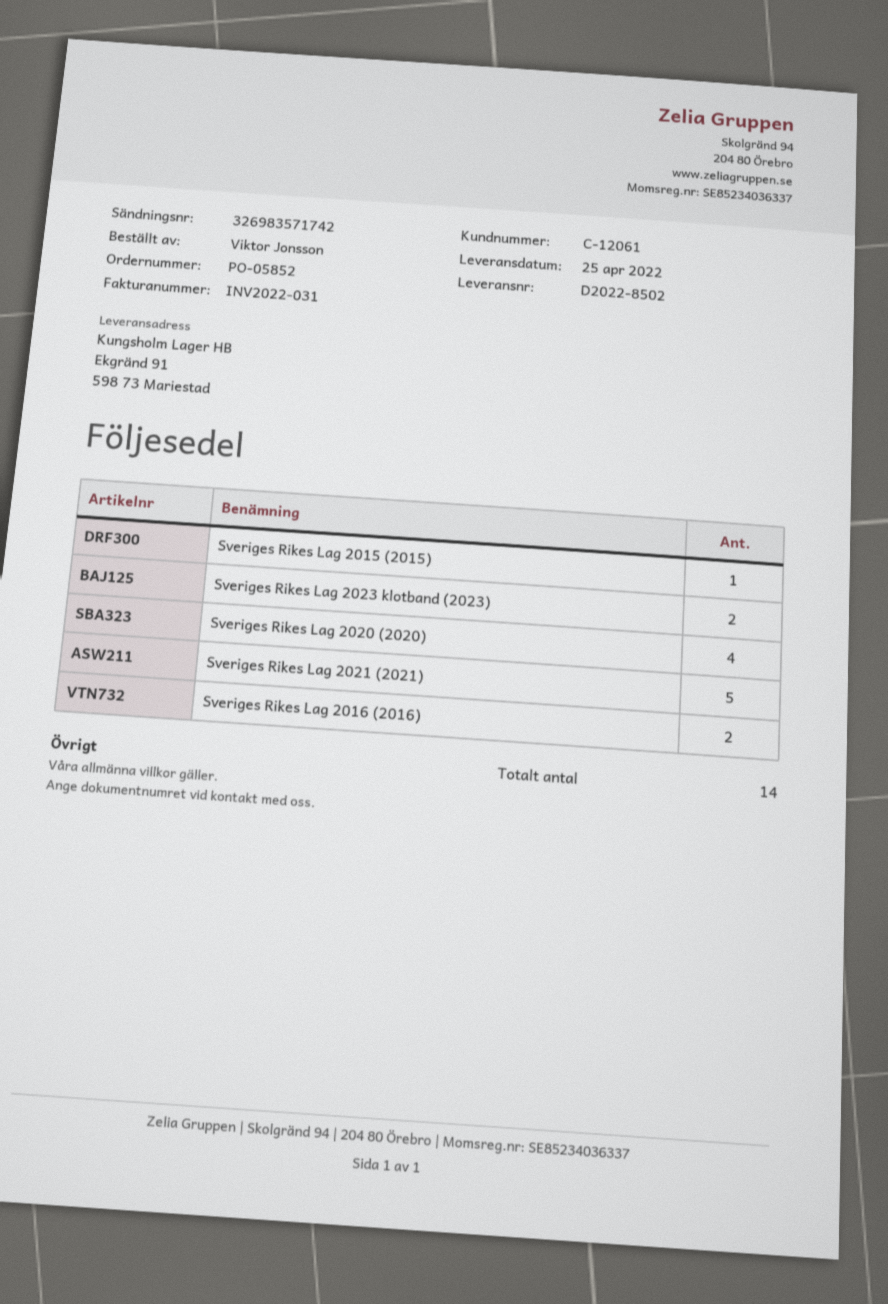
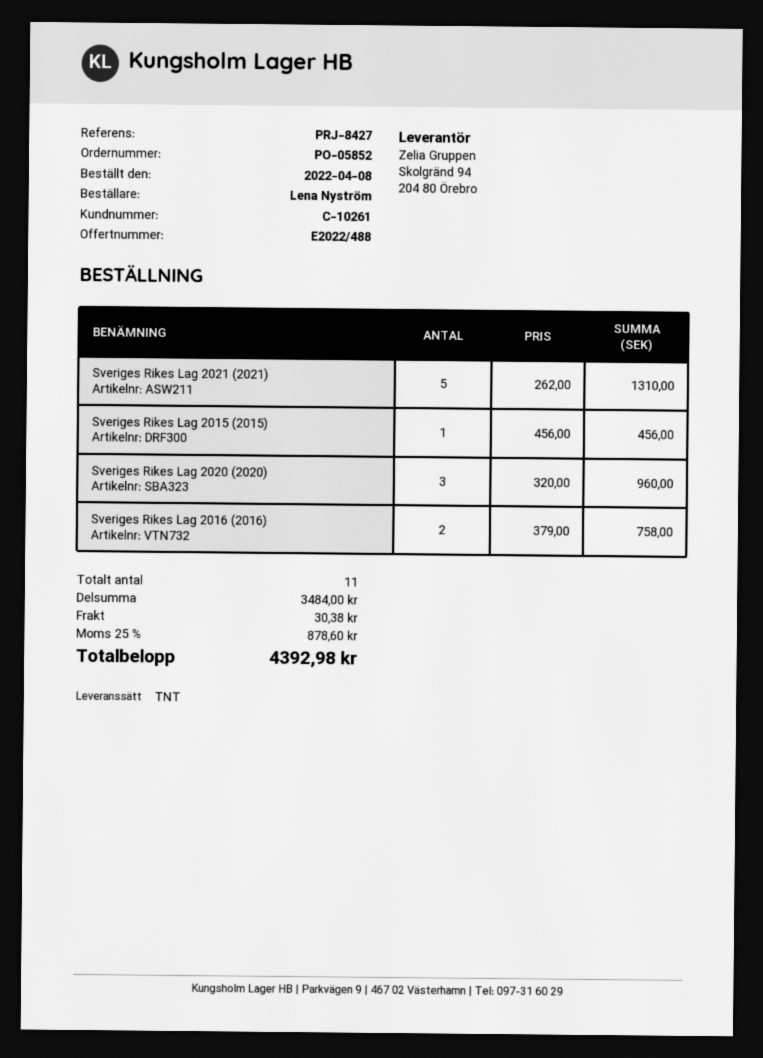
customer number: C-12061 -> C-10261
ordered by: Viktor Jonsson -> Lena Nyström
Sveriges Rikes Lag 2023 klotband (2023): 2 -> none
Sveriges Rikes Lag 2020 (2020): 4 -> 3
total quantity: 14 -> 11

